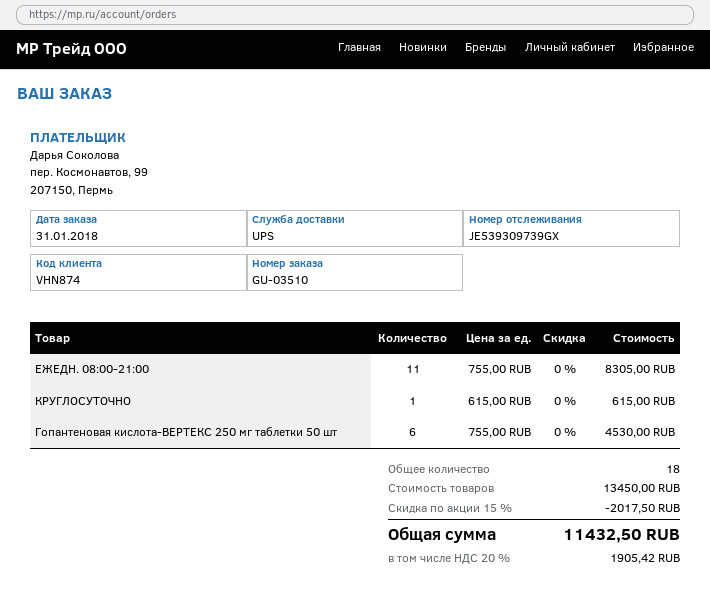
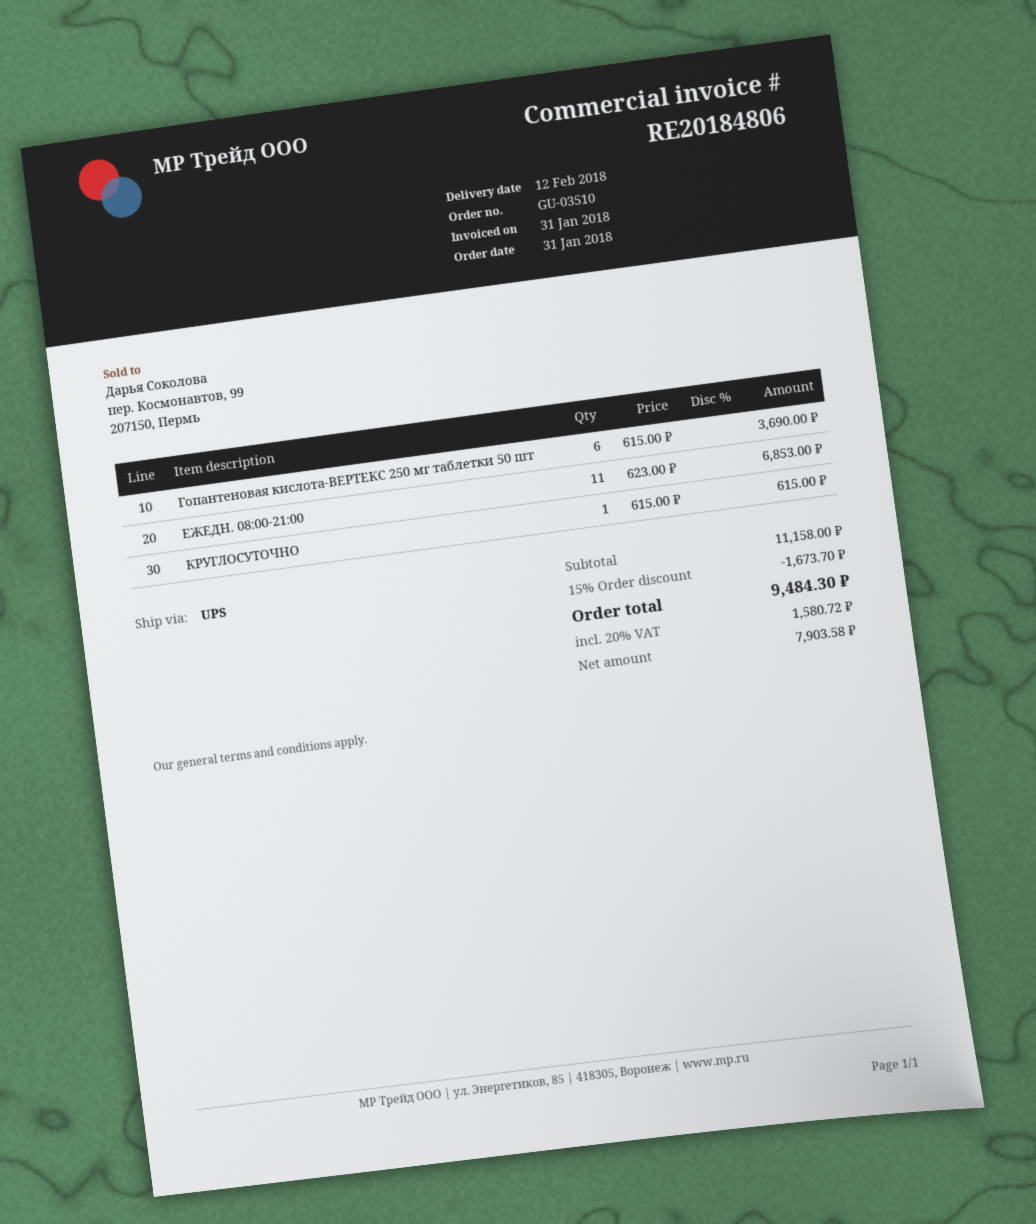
ЕЖЕДН. 08:00-21:00: 11 x 755.00 = 8305.00 -> 11 x 623.00 = 6853.00
Гопантеновая кислота-ВЕРТЕКС 250 мг таблетки 50 шт: 6 x 755.00 = 4530.00 -> 6 x 615.00 = 3690.00
subtotal: 13450.00 -> 11158.00
discount: 15% = 2017.50 -> 15% = 1673.70
tax: 20% = 1905.42 -> 20% = 1580.72
total: 11432.50 -> 9484.30

